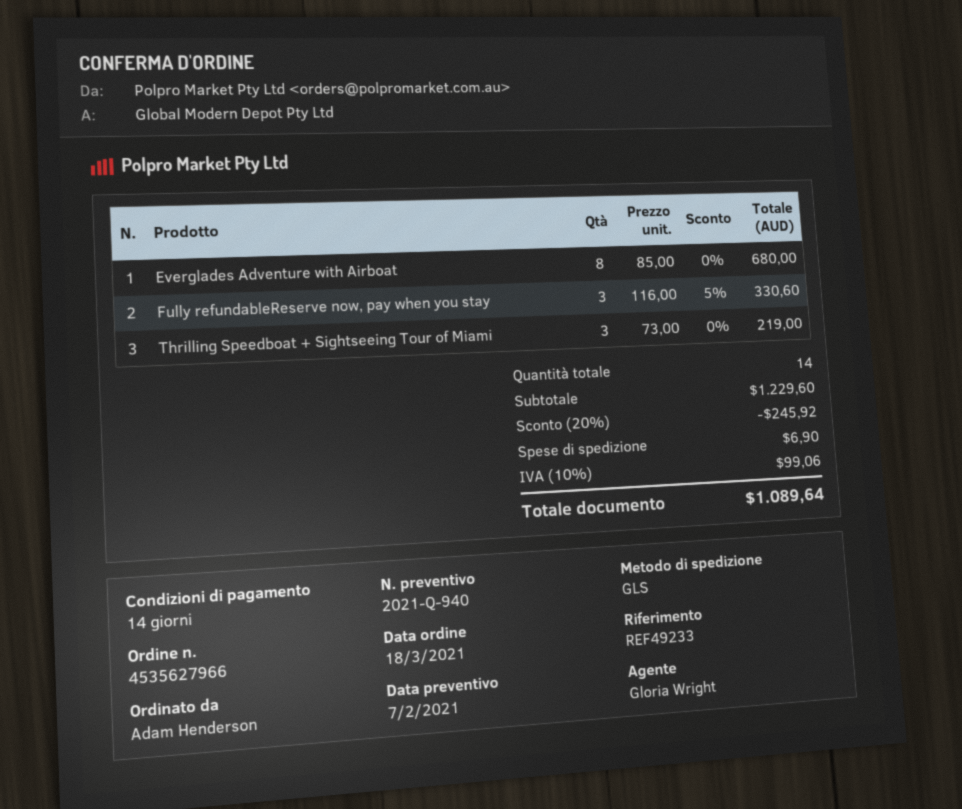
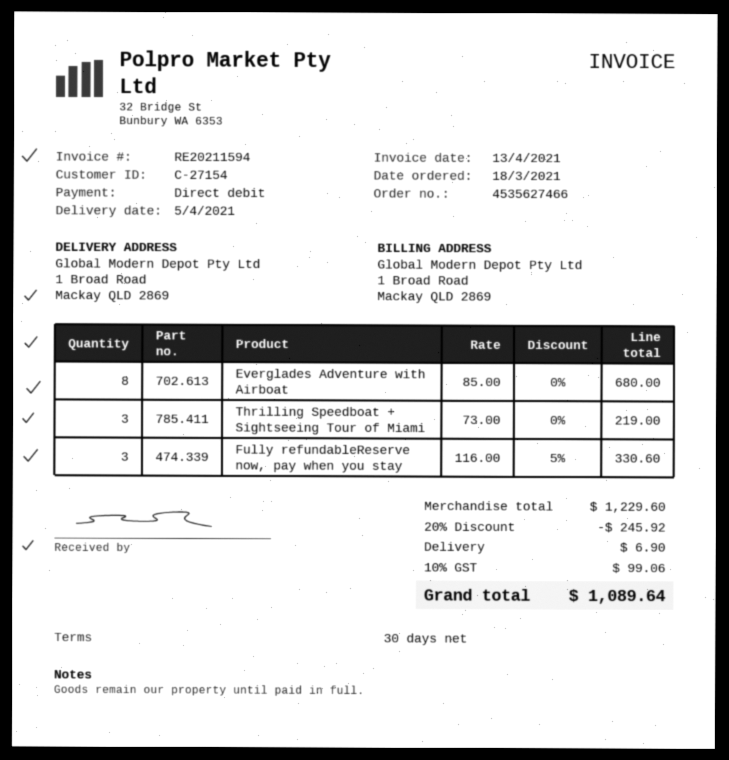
order number: 4535627966 -> 4535627466
payment terms: 14 days -> 30 days

